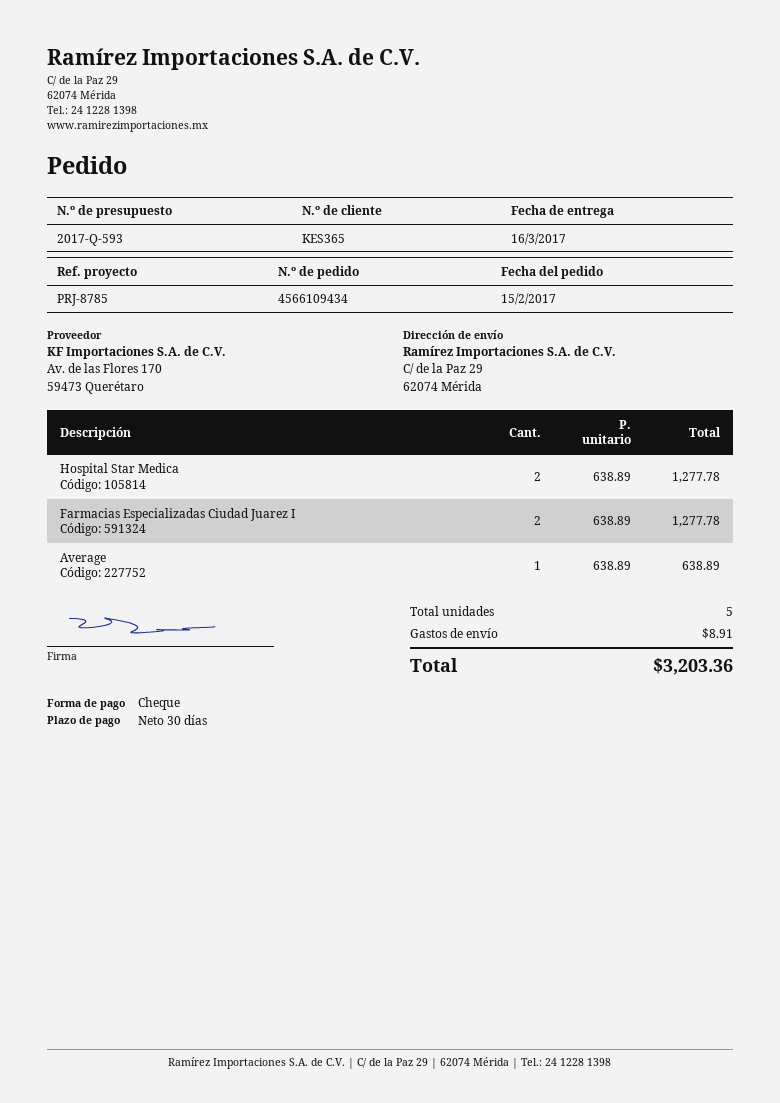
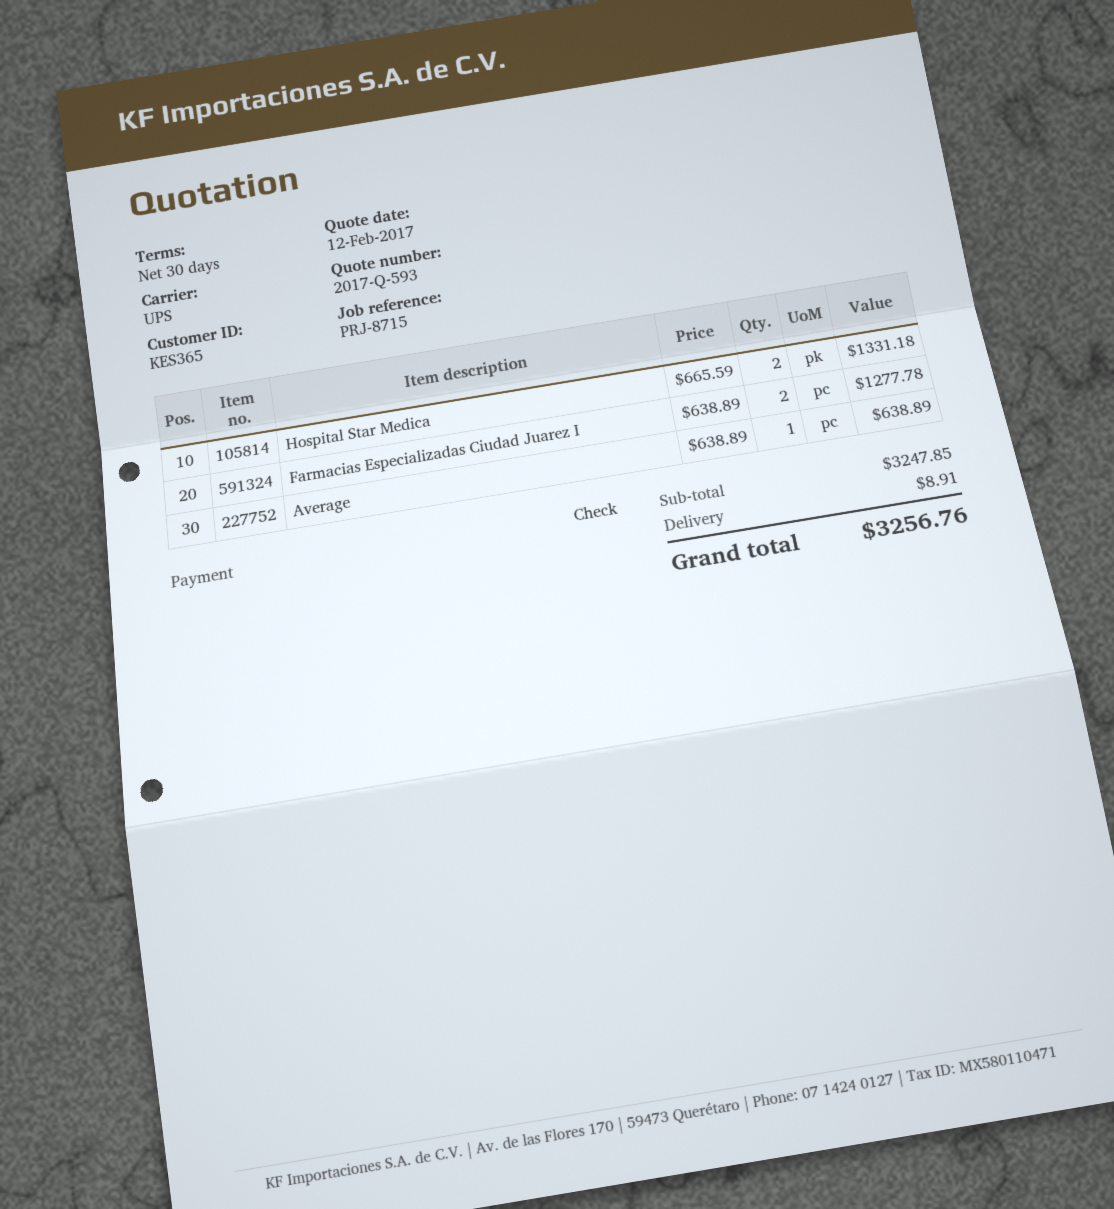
reference: PRJ-8785 -> PRJ-8715
Hospital Star Medica: 2 x 638.89 = 1277.78 -> 2 x 665.59 = 1331.18
total: 3203.36 -> 3256.76

